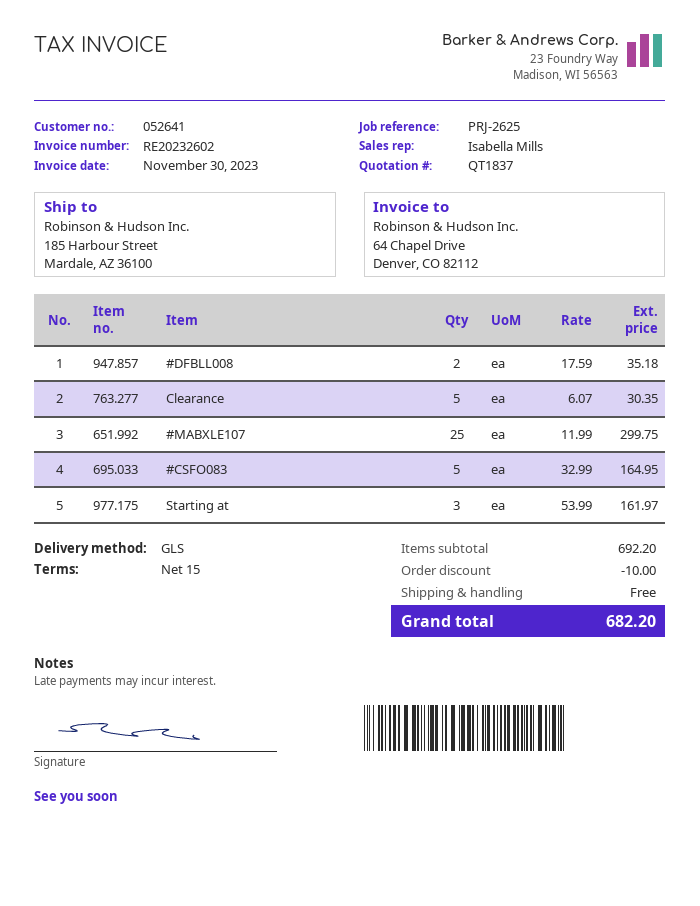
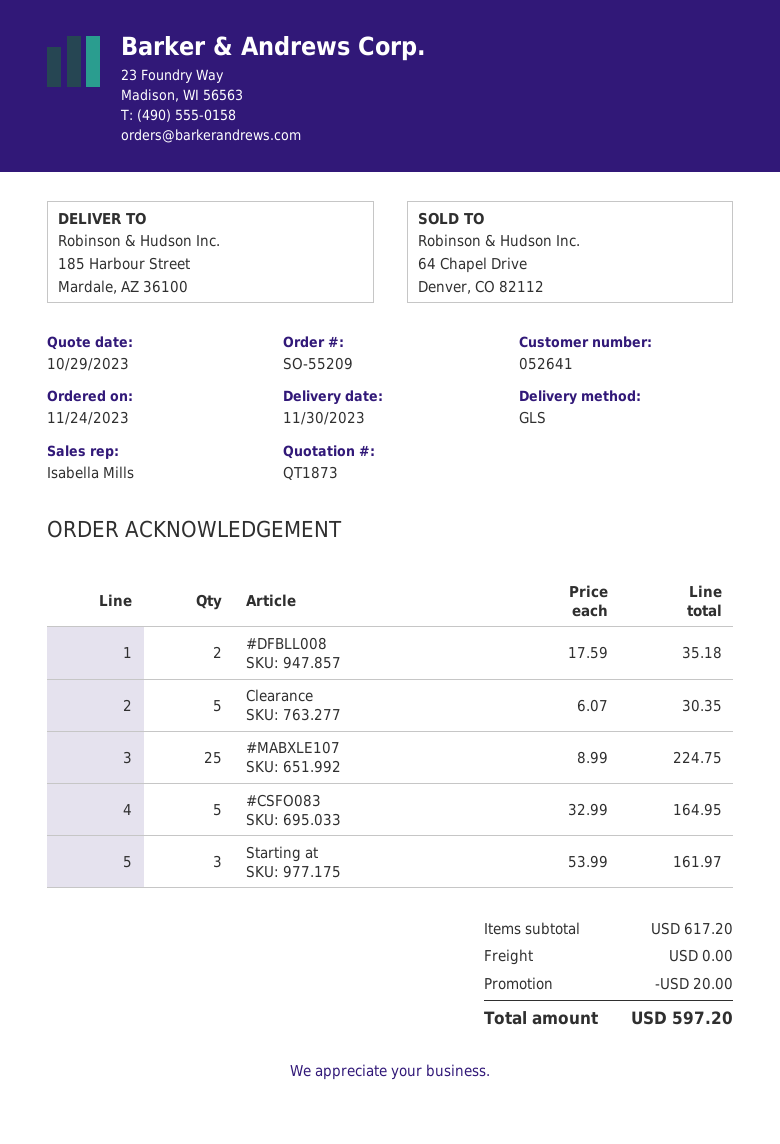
quote number: QT1837 -> QT1873
#MABXLE107: 25 x 11.99 = 299.75 -> 25 x 8.99 = 224.75
subtotal: 692.20 -> 617.20
discount: 10.00 -> 20.00
total: 682.20 -> 597.20

